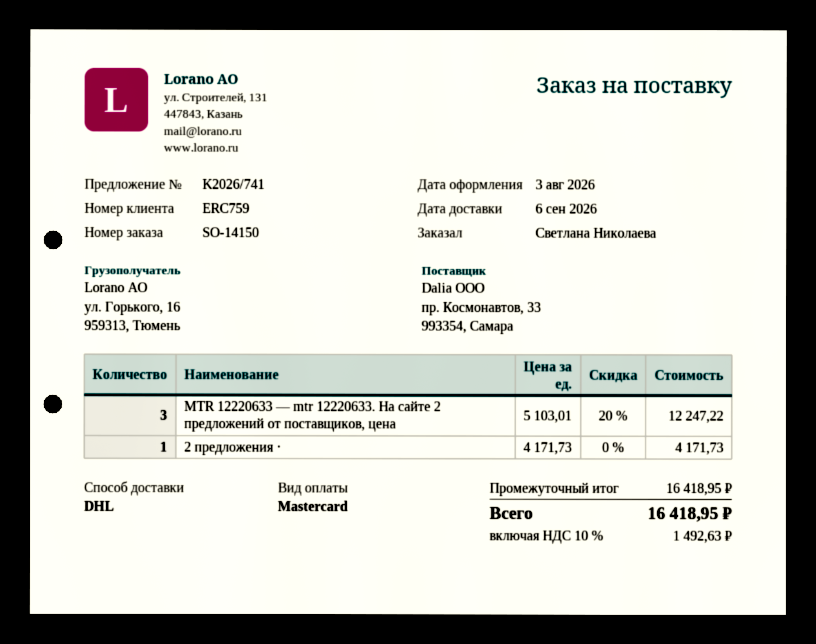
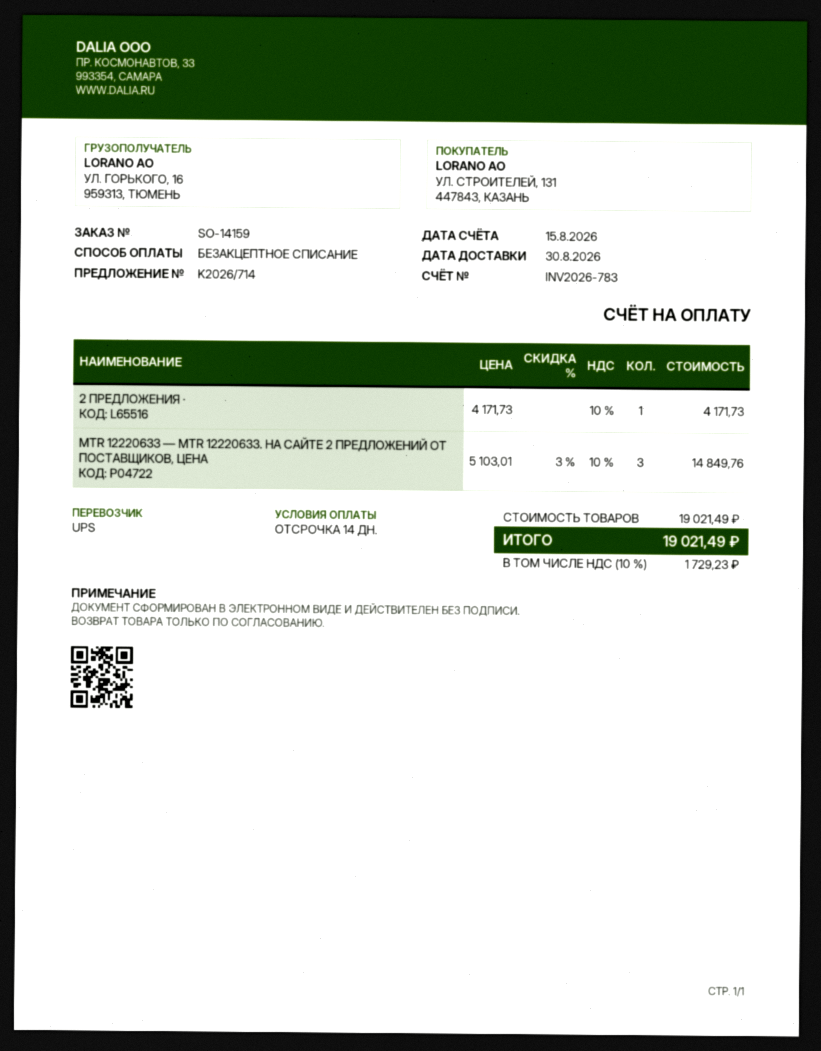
quote number: K2026/741 -> K2026/714
order number: SO-14150 -> SO-14159
delivery date: 2026-09-06 -> 2026-08-30
payment method: Mastercard -> direct debit
shipping method: DHL -> UPS
MTR 12220633 — mtr 12220633. На сайте 2 предложений от поставщиков, цена: 3 x 5103.01 - 20% = 12247.22 -> 3 x 5103.01 - 3% = 14849.76
subtotal: 16418.95 -> 19021.49
tax: 10% = 1492.63 -> 10% = 1729.23
total: 16418.95 -> 19021.49

